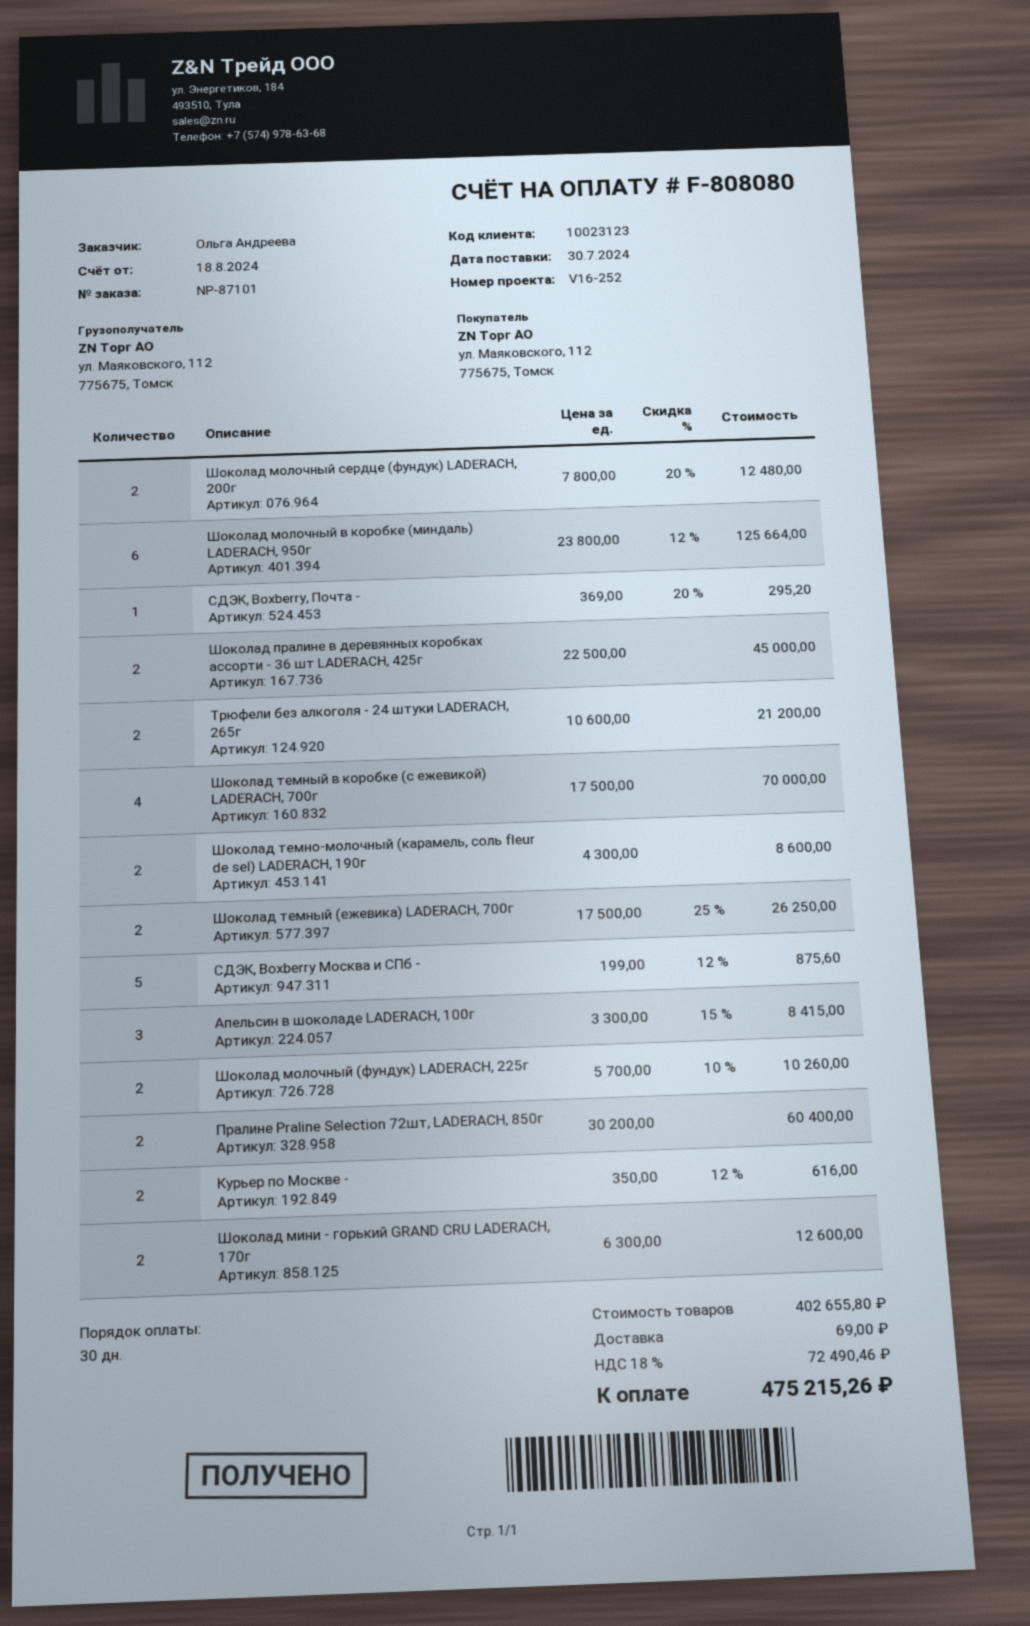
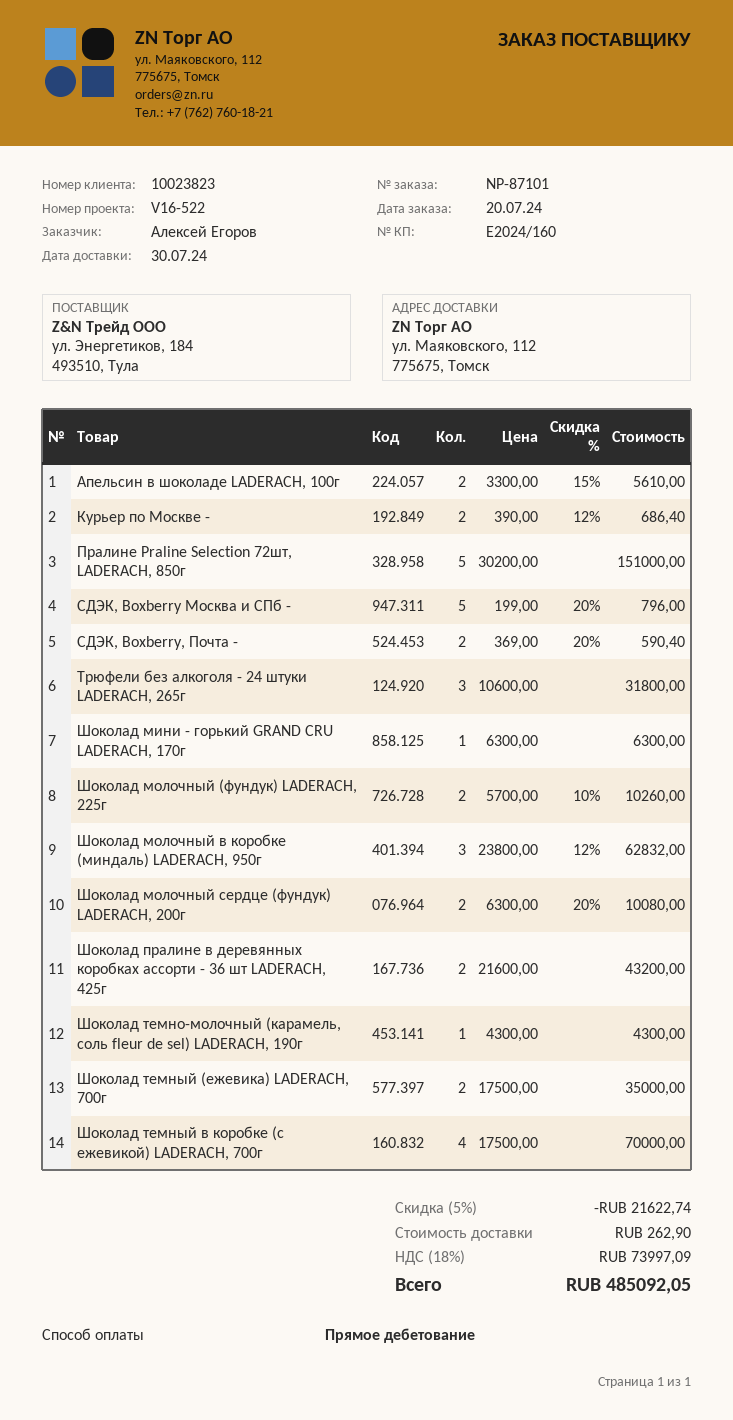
customer number: 10023123 -> 10023823
reference: V16-252 -> V16-522
ordered by: Ольга Андреева -> Алексей Егоров
Шоколад молочный сердце (фундук) LADERACH, 200г: 2 x 7800.00 - 20% = 12480.00 -> 2 x 6300.00 - 20% = 10080.00
Шоколад молочный в коробке (миндаль) LADERACH, 950г: 6 x 23800.00 - 12% = 125664.00 -> 3 x 23800.00 - 12% = 62832.00
СДЭК, Boxberry, Почта -: 1 x 369.00 - 20% = 295.20 -> 2 x 369.00 - 20% = 590.40
Шоколад пралине в деревянных коробках ассорти - 36 шт LADERACH, 425г: 2 x 22500.00 = 45000.00 -> 2 x 21600.00 = 43200.00
Трюфели без алкоголя - 24 штуки LADERACH, 265г: 2 x 10600.00 = 21200.00 -> 3 x 10600.00 = 31800.00
Шоколад темно-молочный (карамель, соль fleur de sel) LADERACH, 190г: 2 x 4300.00 = 8600.00 -> 1 x 4300.00 = 4300.00
Шоколад темный (ежевика) LADERACH, 700г: 2 x 17500.00 - 25% = 26250.00 -> 2 x 17500.00 = 35000.00
СДЭК, Boxberry Москва и СПб -: 5 x 199.00 - 12% = 875.60 -> 5 x 199.00 - 20% = 796.00
Апельсин в шоколаде LADERACH, 100г: 3 x 3300.00 - 15% = 8415.00 -> 2 x 3300.00 - 15% = 5610.00
Пралине Praline Selection 72шт, LADERACH, 850г: 2 x 30200.00 = 60400.00 -> 5 x 30200.00 = 151000.00
Курьер по Москве -: 2 x 350.00 - 12% = 616.00 -> 2 x 390.00 - 12% = 686.40
Шоколад мини - горький GRAND CRU LADERACH, 170г: 2 x 6300.00 = 12600.00 -> 1 x 6300.00 = 6300.00
discount: none -> 5% = 21622.74
shipping: 69.00 -> 262.90
tax: 18% = 72490.46 -> 18% = 73997.09
total: 475215.26 -> 485092.05

